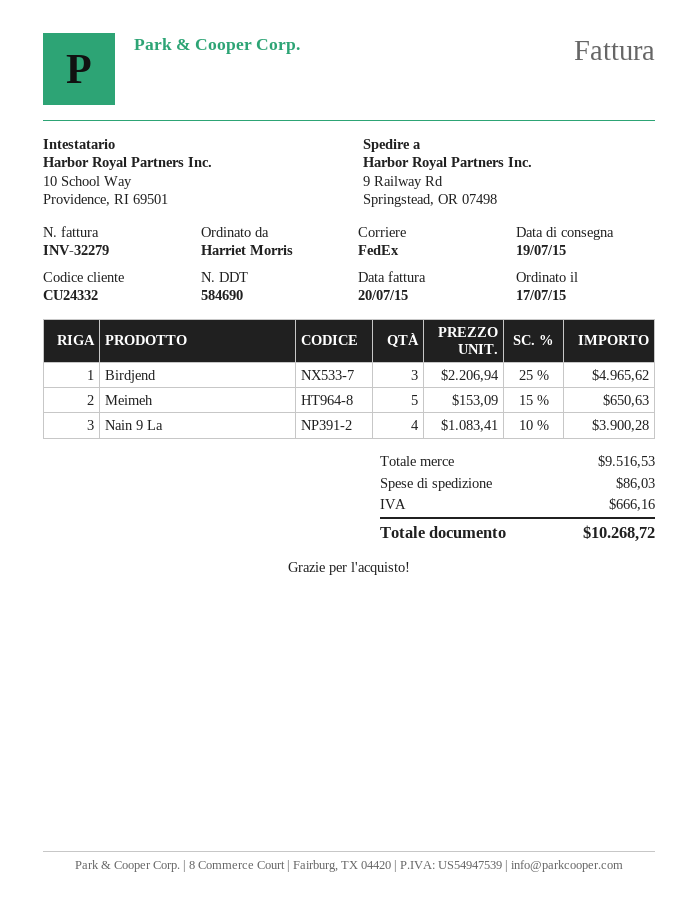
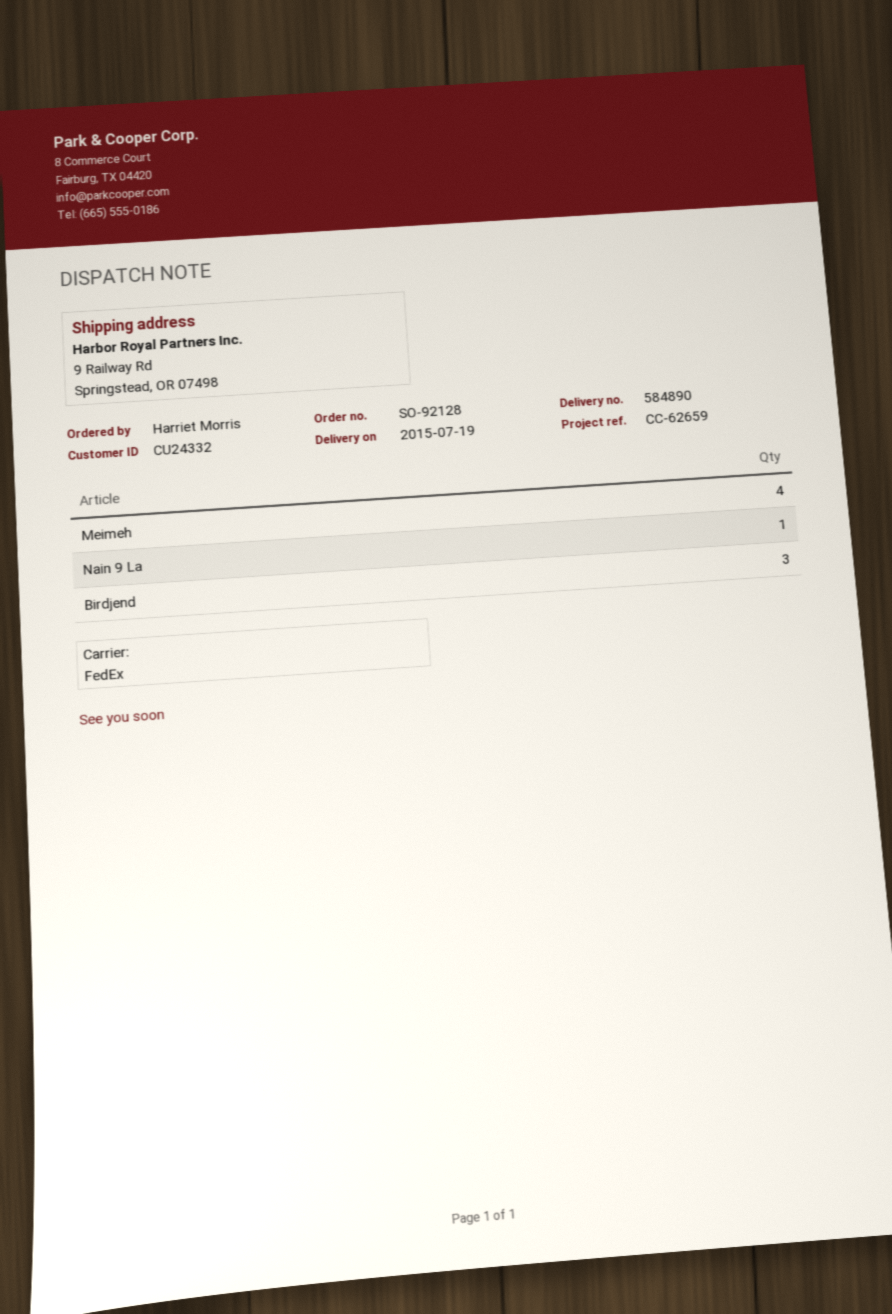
delivery note number: 584690 -> 584890
Meimeh: 5 -> 4
Nain 9 La: 4 -> 1

